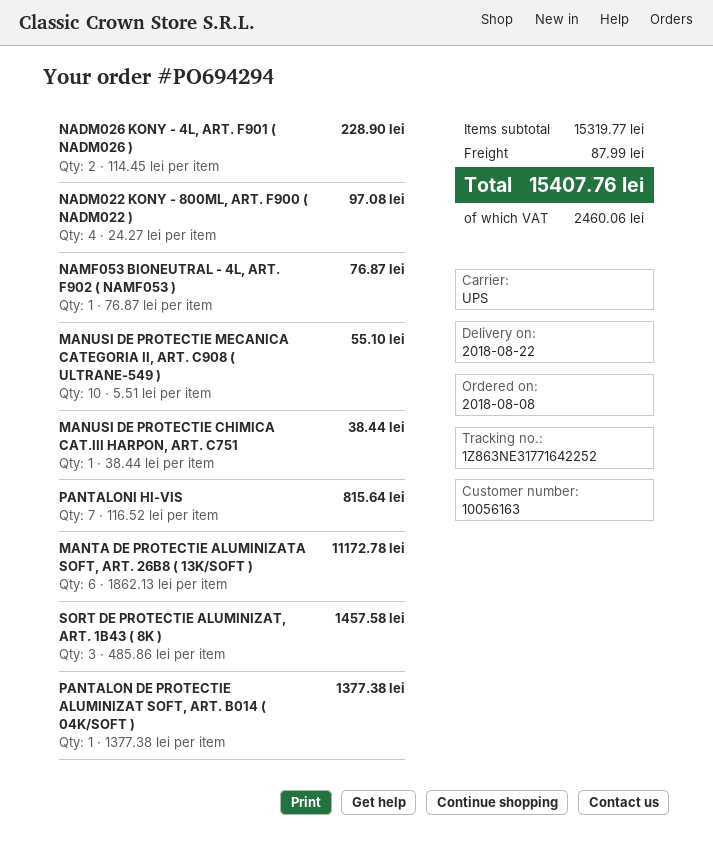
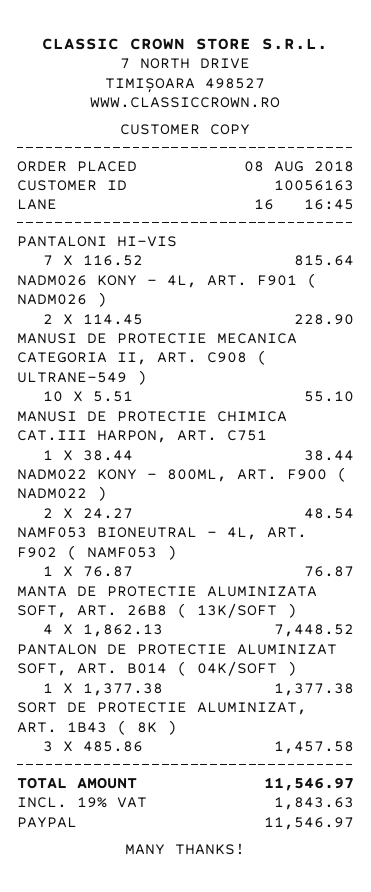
NADM022 KONY - 800ML, ART. F900 ( NADM022 ): 4 x 24.27 = 97.08 -> 2 x 24.27 = 48.54
MANTA DE PROTECTIE ALUMINIZATA SOFT, ART. 26B8 ( 13K/SOFT ): 6 x 1862.13 = 11172.78 -> 4 x 1862.13 = 7448.52
shipping: 87.99 -> none
tax: 2460.06 -> 1843.63
total: 15407.76 -> 11546.97

